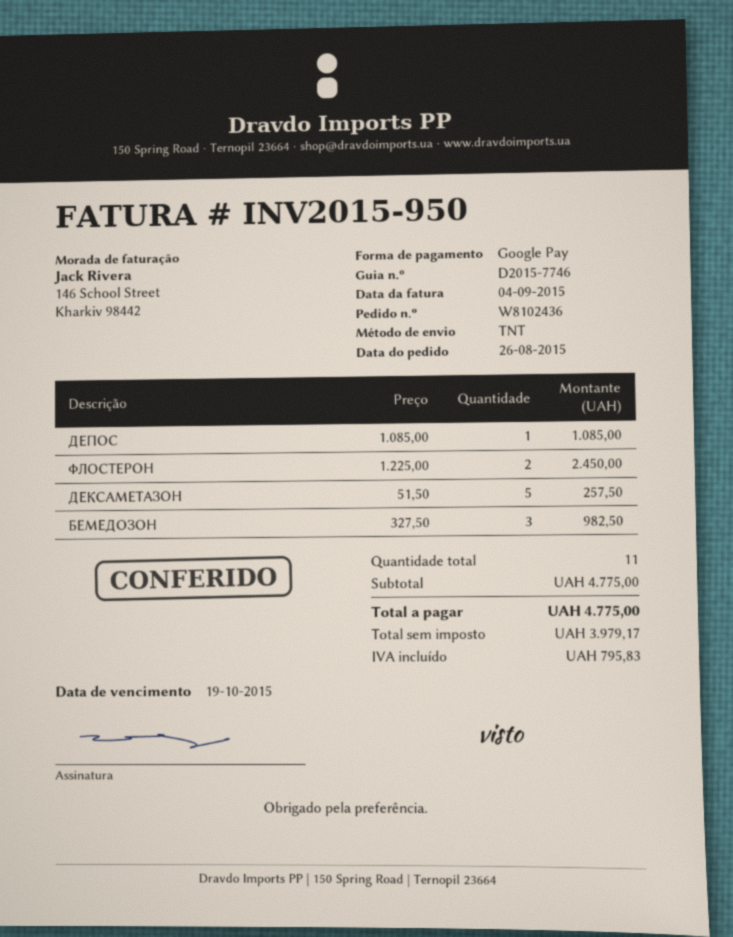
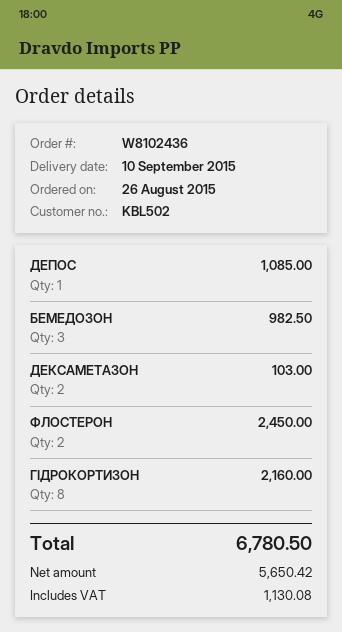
ДЕКСАМЕТАЗОН: 5 for 257.50 -> 2 for 103.00
ГІДРОКОРТИЗОН: none -> 8 for 2160.00
net: 3979.17 -> 5650.42
tax: 795.83 -> 1130.08
total: 4775.00 -> 6780.50

